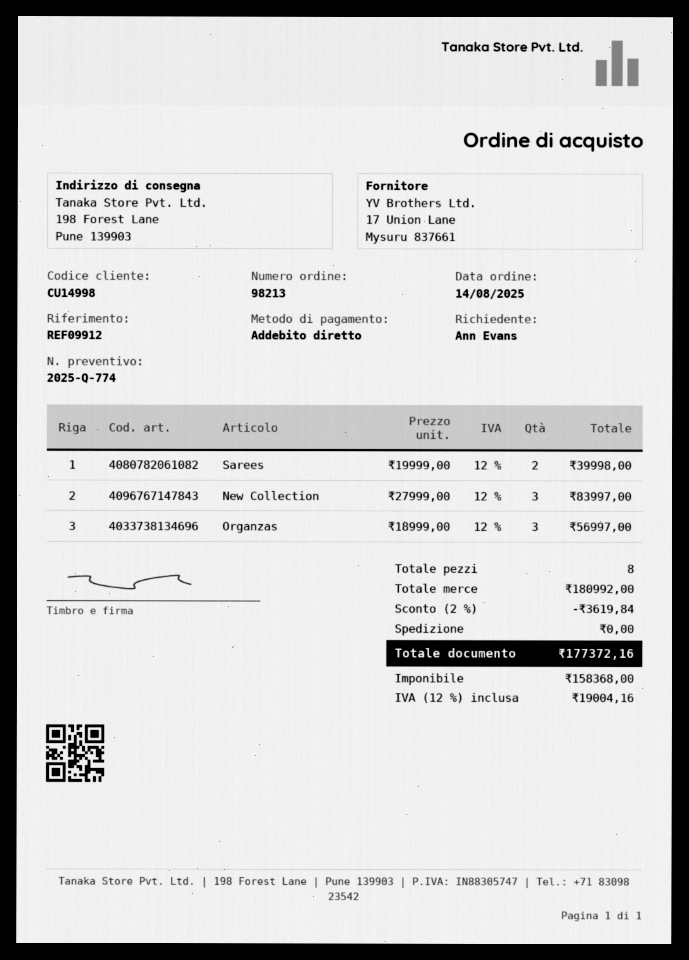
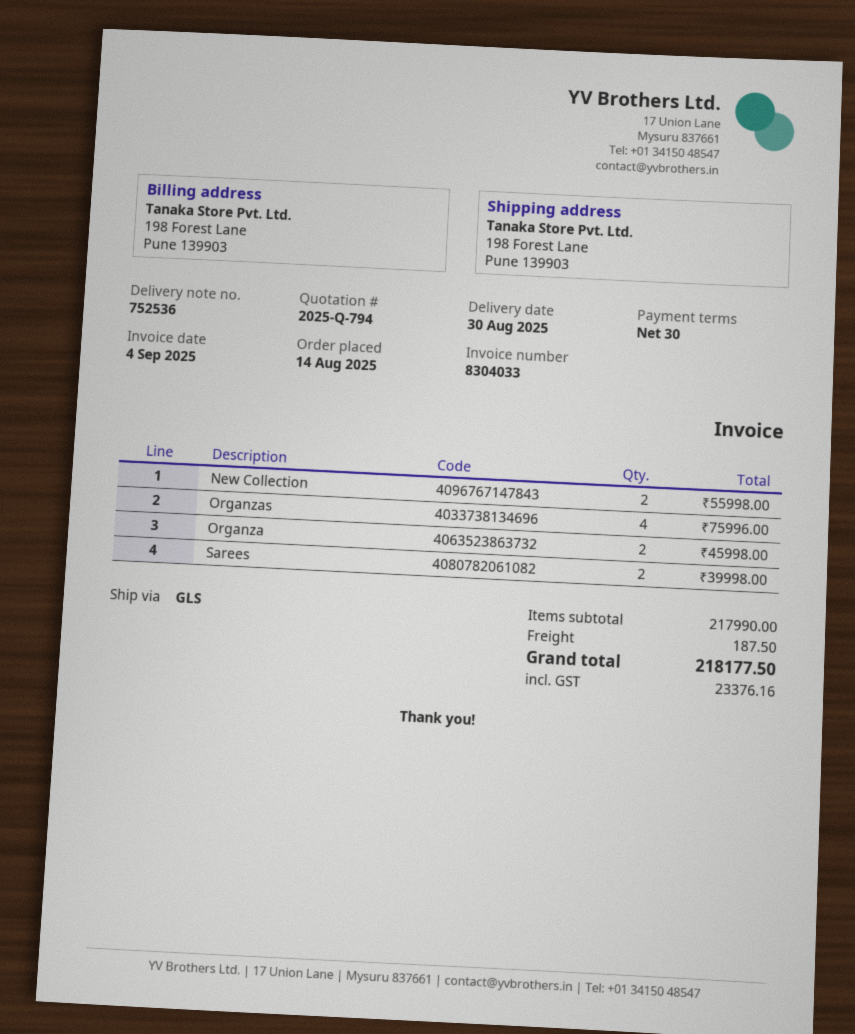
quote number: 2025-Q-774 -> 2025-Q-794
New Collection: 3 for 83997.00 -> 2 for 55998.00
Organzas: 3 for 56997.00 -> 4 for 75996.00
Organza: none -> 2 for 45998.00
subtotal: 180992.00 -> 217990.00
discount: 2% = 3619.84 -> none
shipping: 0.00 -> 187.50
tax: 19004.16 -> 23376.16
total: 177372.16 -> 218177.50

